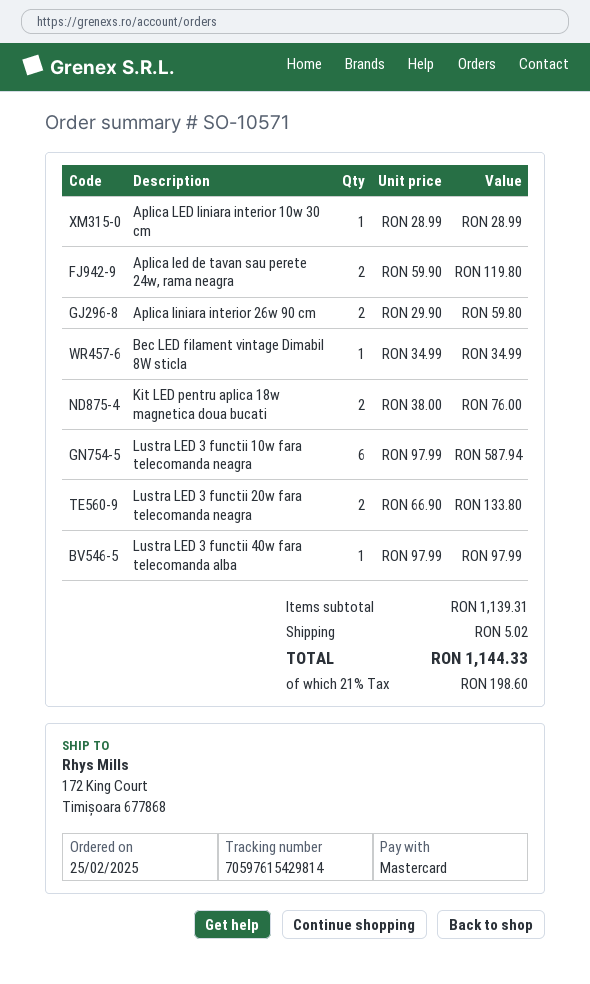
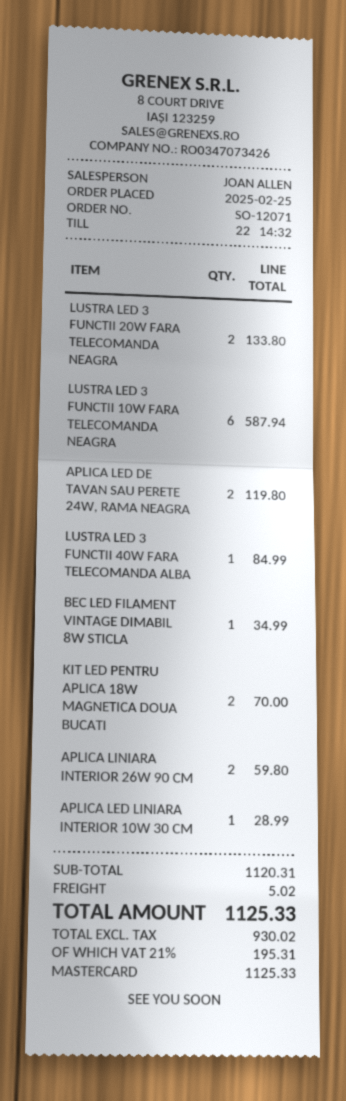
order number: SO-10571 -> SO-12071
Kit LED pentru aplica 18w magnetica doua bucati: 2 for 76.00 -> 2 for 70.00
Lustra LED 3 functii 40w fara telecomanda alba: 1 for 97.99 -> 1 for 84.99
subtotal: 1139.31 -> 1120.31
tax: 21% = 198.60 -> 21% = 195.31
total: 1144.33 -> 1125.33

